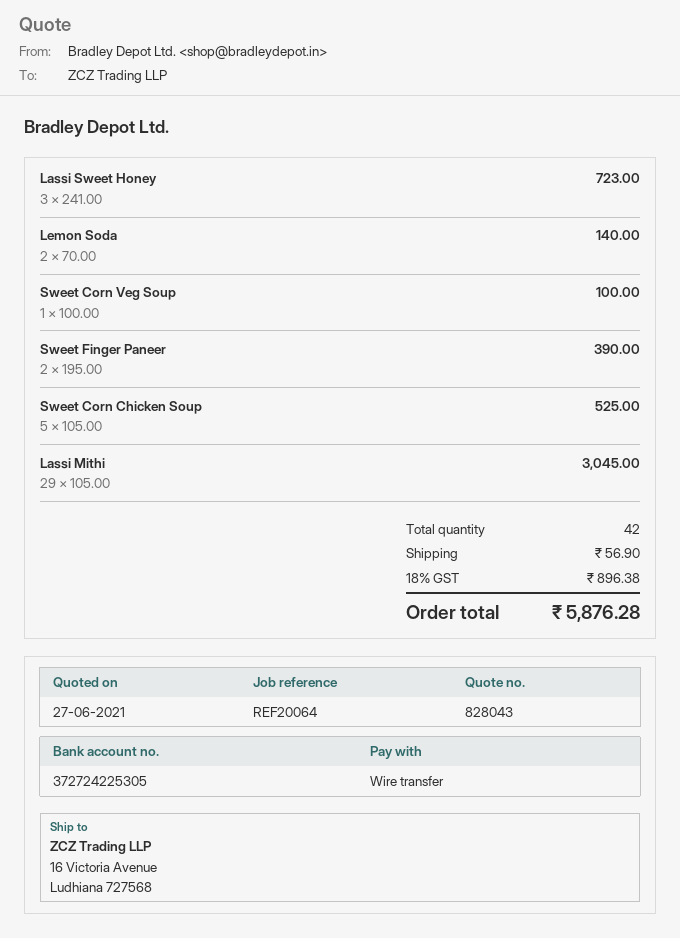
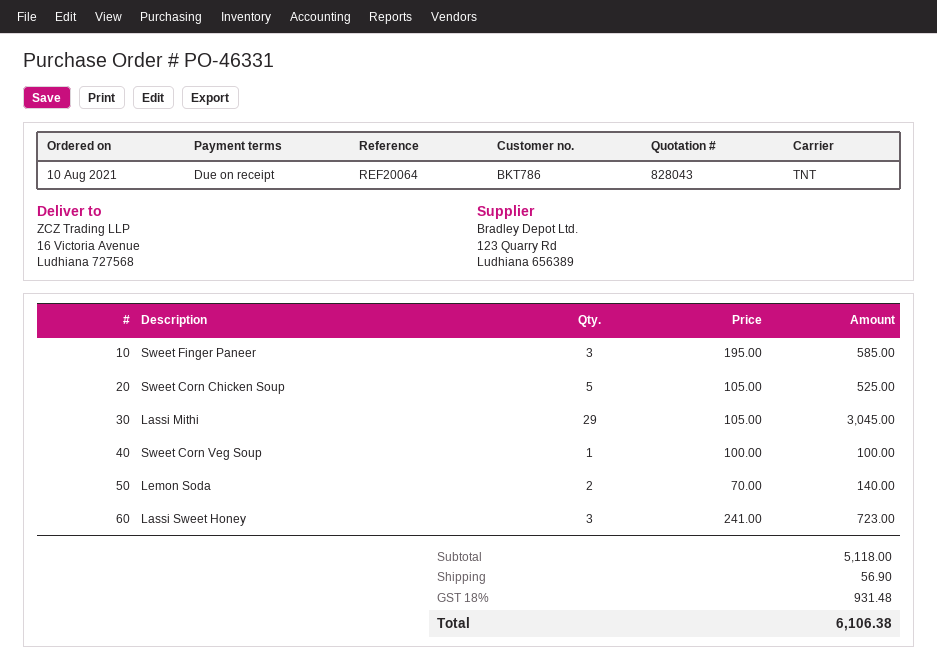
Sweet Finger Paneer: 2 x 195.00 = 390.00 -> 3 x 195.00 = 585.00
tax: 18% = 896.38 -> 18% = 931.48
total: 5876.28 -> 6106.38

